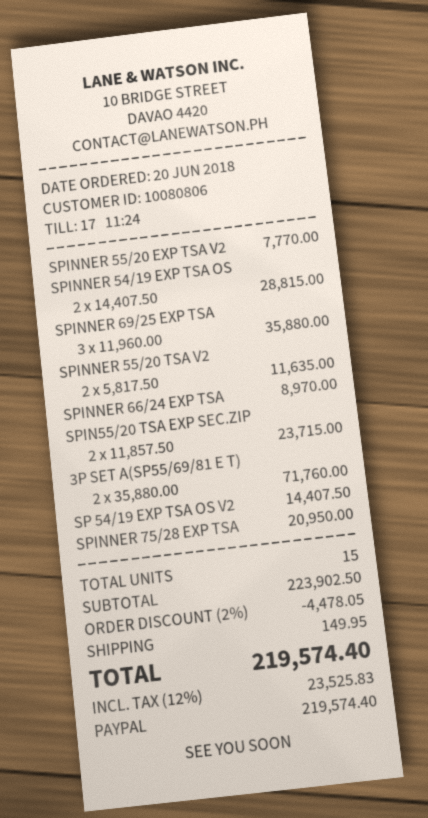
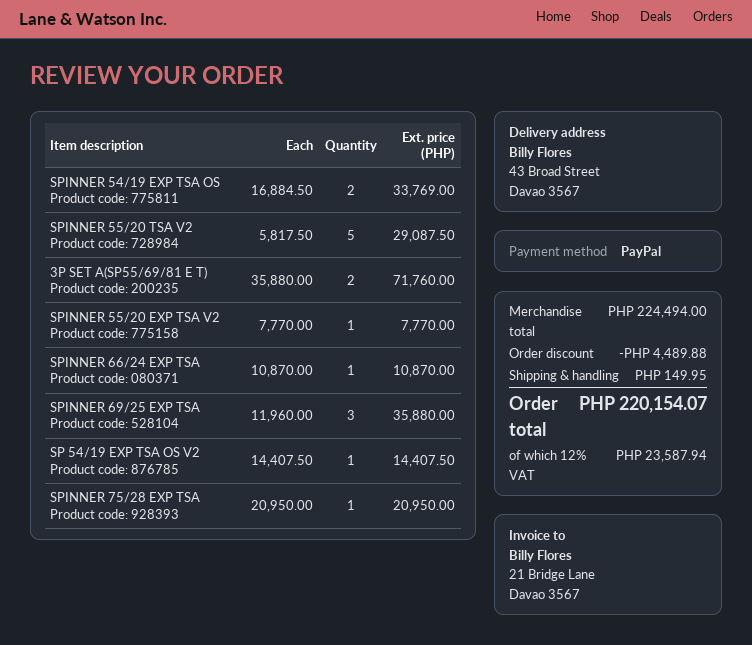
SPINNER 54/19 EXP TSA OS: 2 x 14407.50 = 28815.00 -> 2 x 16884.50 = 33769.00
SPINNER 55/20 TSA V2: 2 x 5817.50 = 11635.00 -> 5 x 5817.50 = 29087.50
SPINNER 66/24 EXP TSA: 1 x 8970.00 = 8970.00 -> 1 x 10870.00 = 10870.00
SPIN55/20 TSA EXP SEC.ZIP: 2 x 11857.50 = 23715.00 -> none
subtotal: 223902.50 -> 224494.00
discount: 4478.05 -> 4489.88
tax: 12% = 23525.83 -> 12% = 23587.94
total: 219574.40 -> 220154.07

